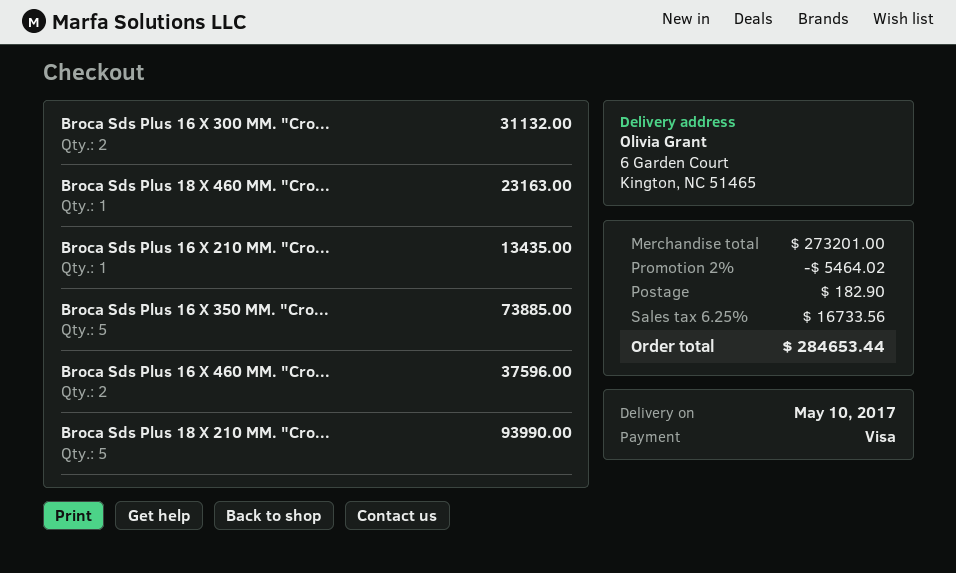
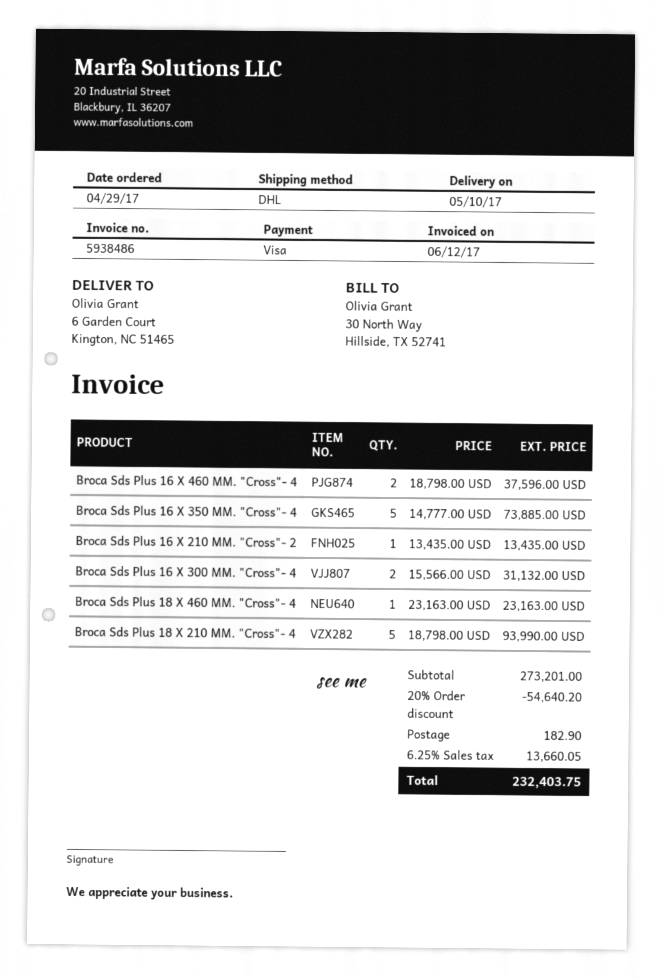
discount: 2% = 5464.02 -> 20% = 54640.20
tax: 6.25% = 16733.56 -> 6.25% = 13660.05
total: 284653.44 -> 232403.75

